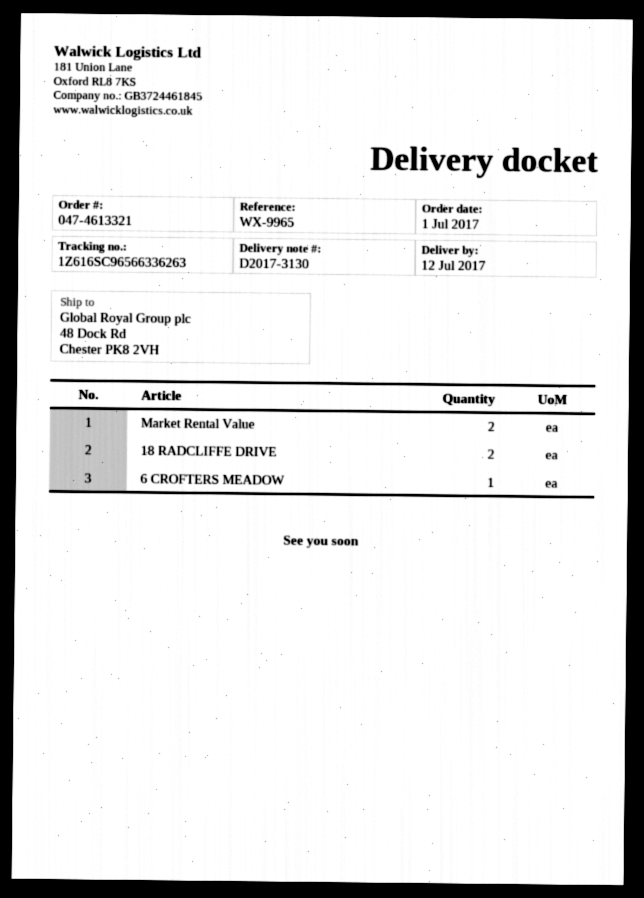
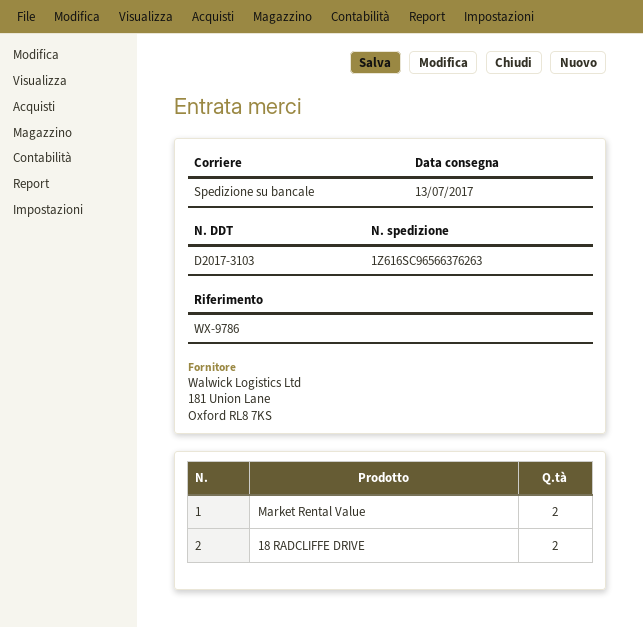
delivery note number: D2017-3130 -> D2017-3103
delivery date: 2017-07-12 -> 2017-07-13
reference: WX-9965 -> WX-9786
tracking number: 1Z616SC96566336263 -> 1Z616SC96566376263
6 CROFTERS MEADOW: 1 -> none

